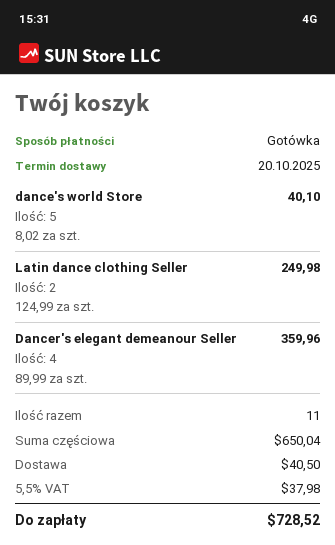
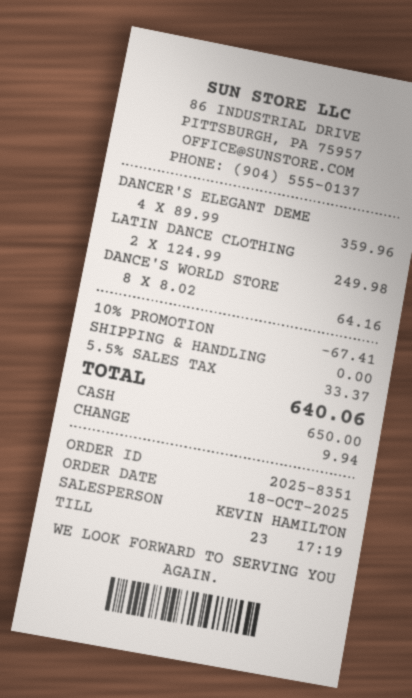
dance's world Store: 5 x 8.02 = 40.10 -> 8 x 8.02 = 64.16
discount: none -> 10% = 67.41
shipping: 40.50 -> 0.00
tax: 5.5% = 37.98 -> 5.5% = 33.37
total: 728.52 -> 640.06

